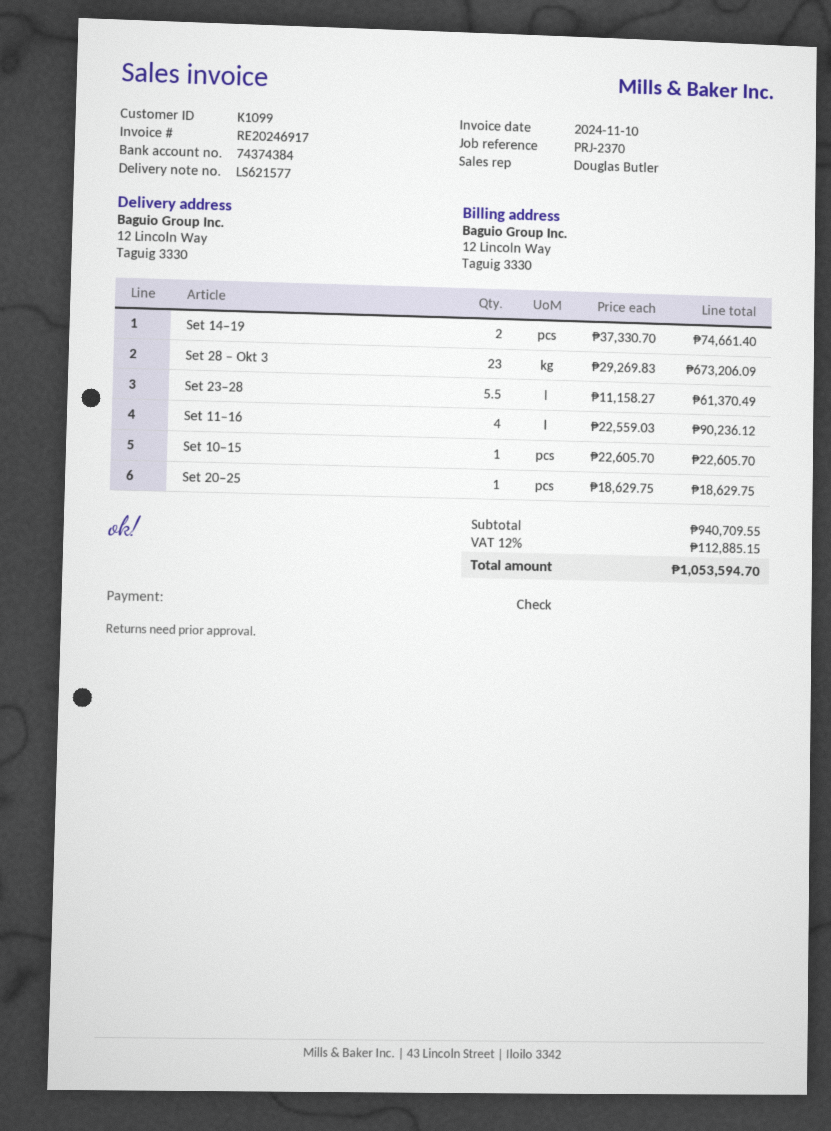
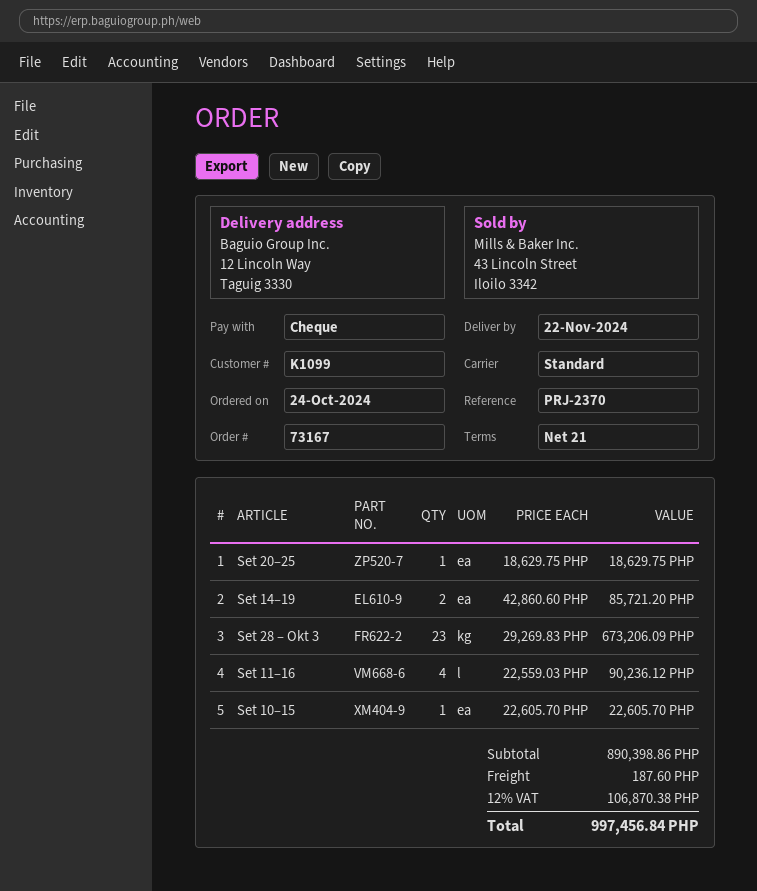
Set 14–19: 2 x 37330.70 = 74661.40 -> 2 x 42860.60 = 85721.20
Set 23–28: 5.5 x 11158.27 = 61370.49 -> none
subtotal: 940709.55 -> 890398.86
shipping: none -> 187.60
tax: 12% = 112885.15 -> 12% = 106870.38
total: 1053594.70 -> 997456.84

